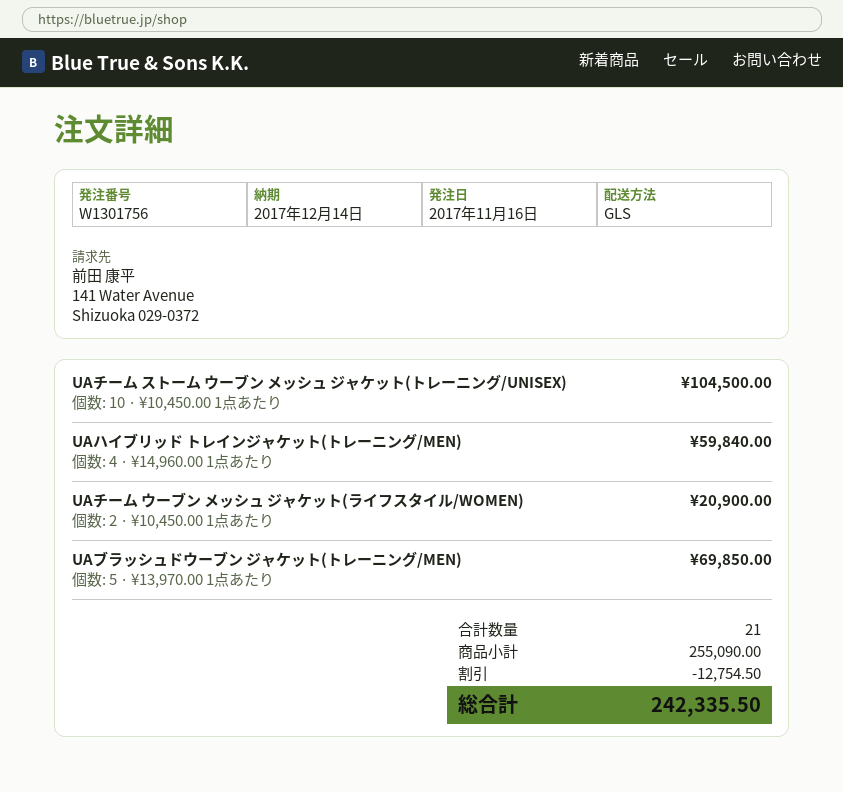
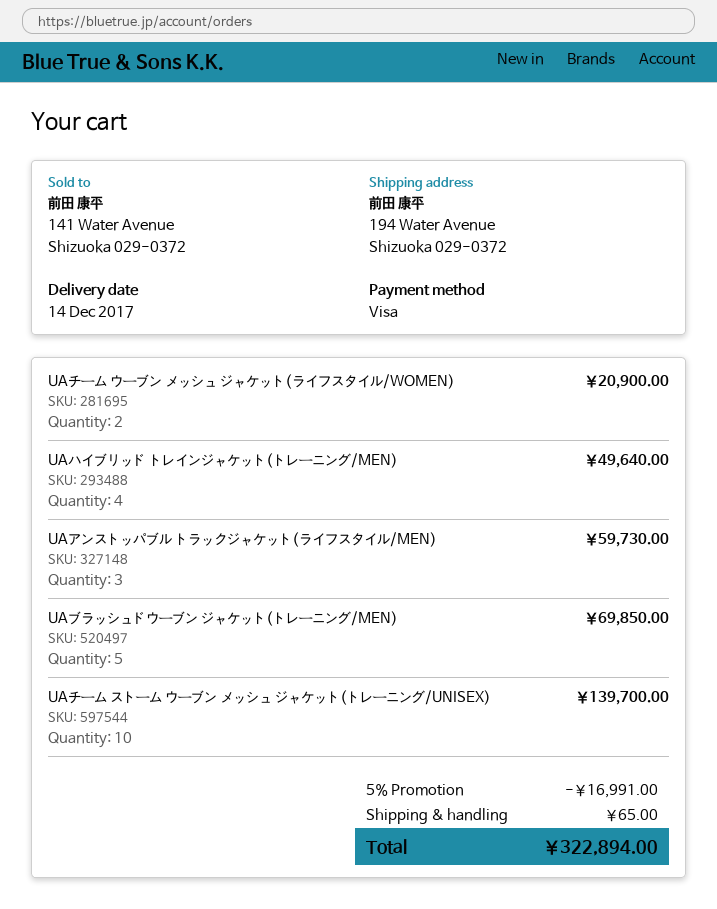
UAチーム ストーム ウーブン メッシュ ジャケット(トレーニング/UNISEX): 10 for 104500.00 -> 10 for 139700.00
UAハイブリッド トレインジャケット(トレーニング/MEN): 4 for 59840.00 -> 4 for 49640.00
UAアンストッパブル トラックジャケット(ライフスタイル/MEN): none -> 3 for 59730.00
discount: 12754.50 -> 16991.00
shipping: none -> 65.00
total: 242335.50 -> 322894.00

